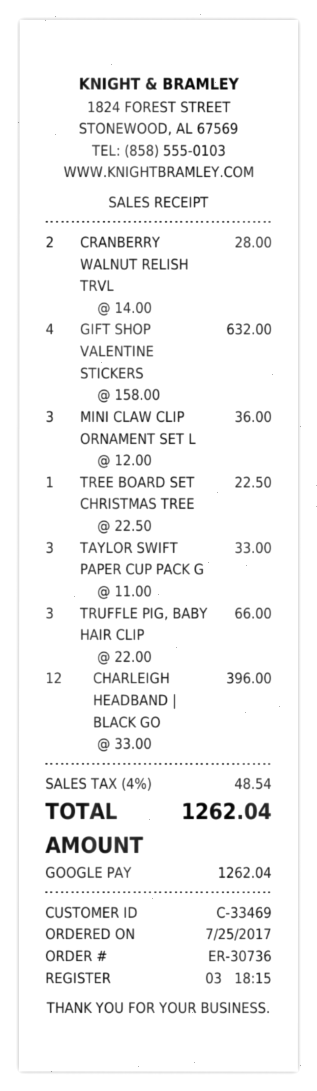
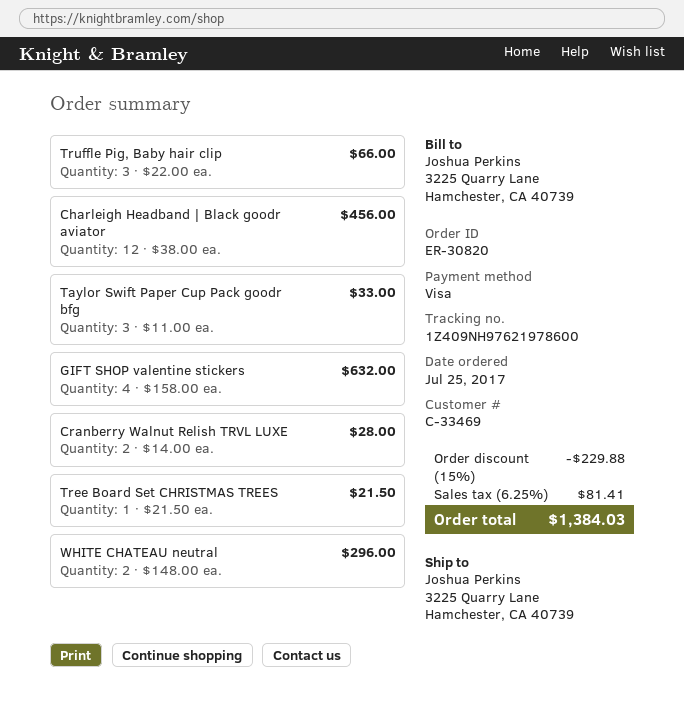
order number: ER-30736 -> ER-30820
payment method: Google Pay -> Visa
MINI CLAW CLIP ORNAMENT SET L: 3 x 12.00 = 36.00 -> none
TREE BOARD SET CHRISTMAS TREE: 1 x 22.50 = 22.50 -> 1 x 21.50 = 21.50
CHARLEIGH HEADBAND | BLACK GO: 12 x 33.00 = 396.00 -> 12 x 38.00 = 456.00
WHITE CHATEAU neutral: none -> 2 x 148.00 = 296.00
discount: none -> 15% = 229.88
tax: 4% = 48.54 -> 6.25% = 81.41
total: 1262.04 -> 1384.03

